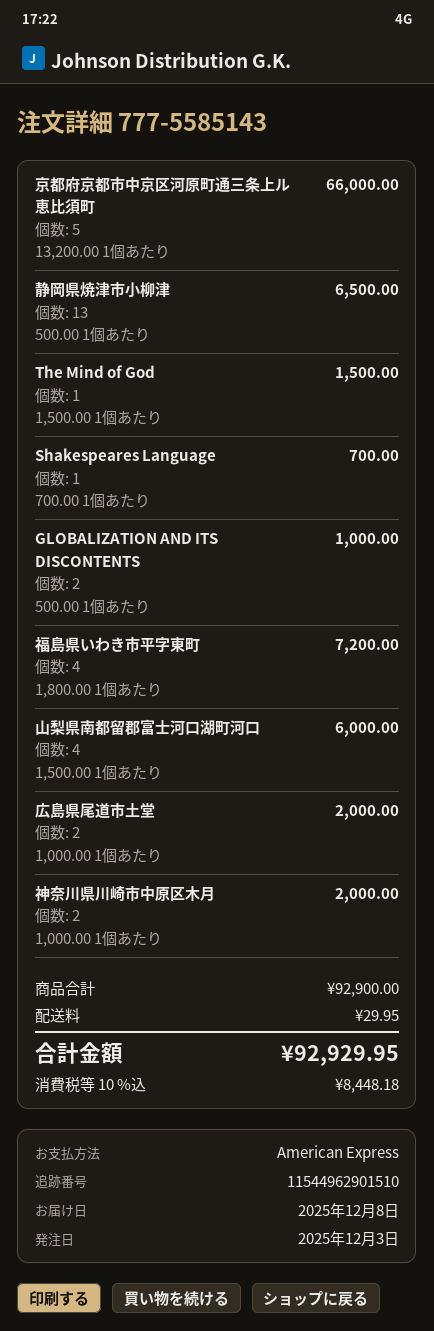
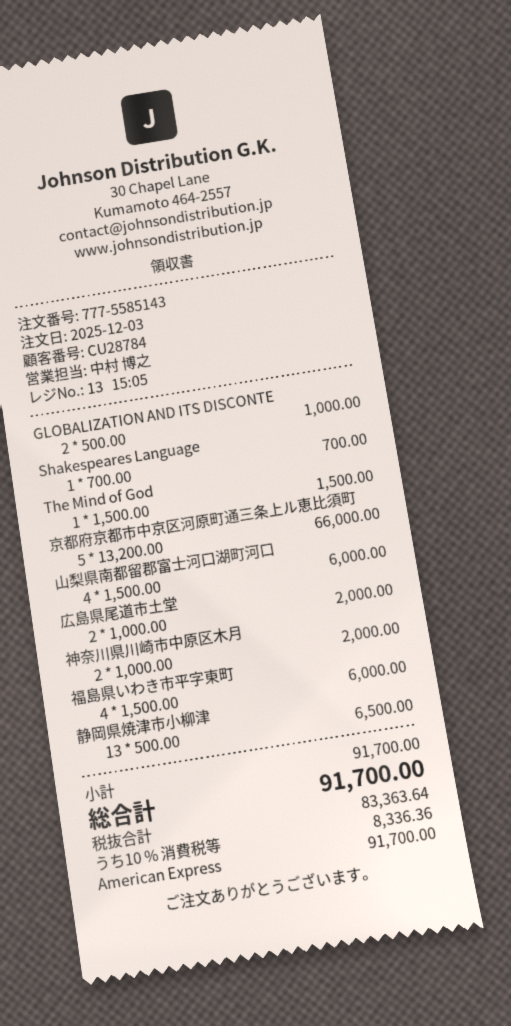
福島県いわき市平字東町: 4 x 1800.00 = 7200.00 -> 4 x 1500.00 = 6000.00
subtotal: 92900.00 -> 91700.00
shipping: 29.95 -> none
tax: 10% = 8448.18 -> 10% = 8336.36
total: 92929.95 -> 91700.00

